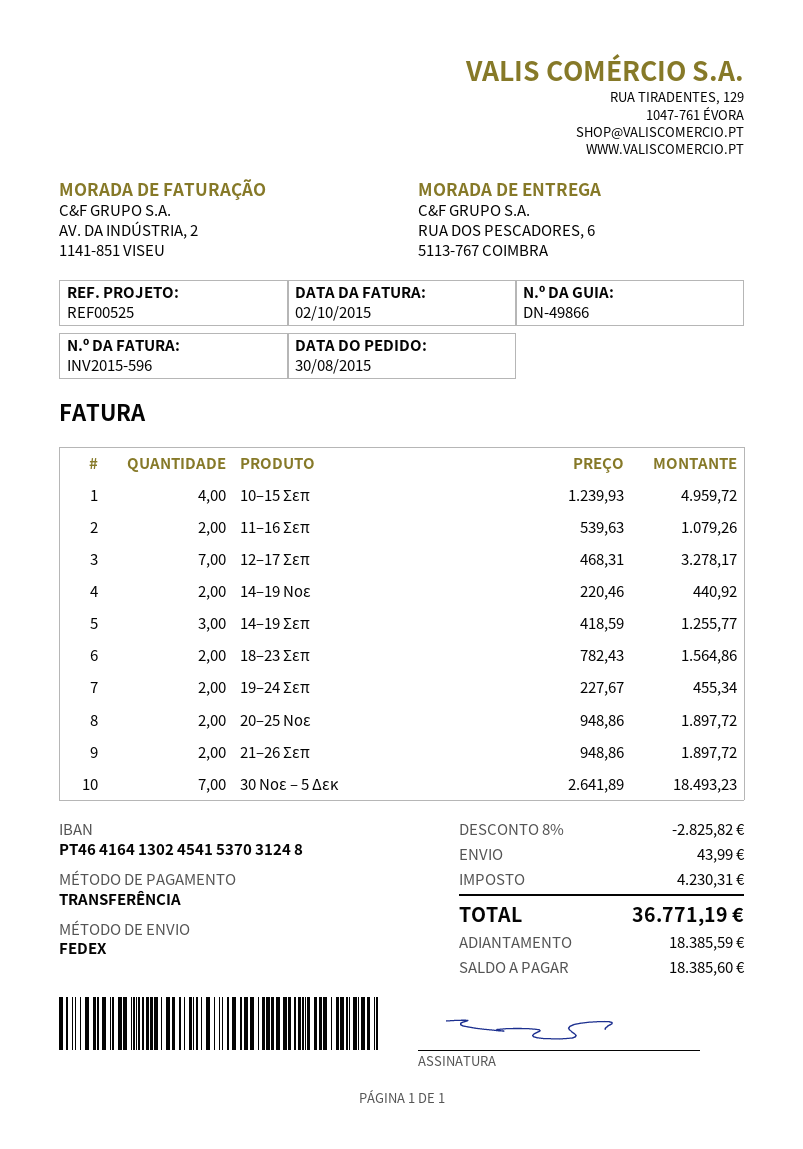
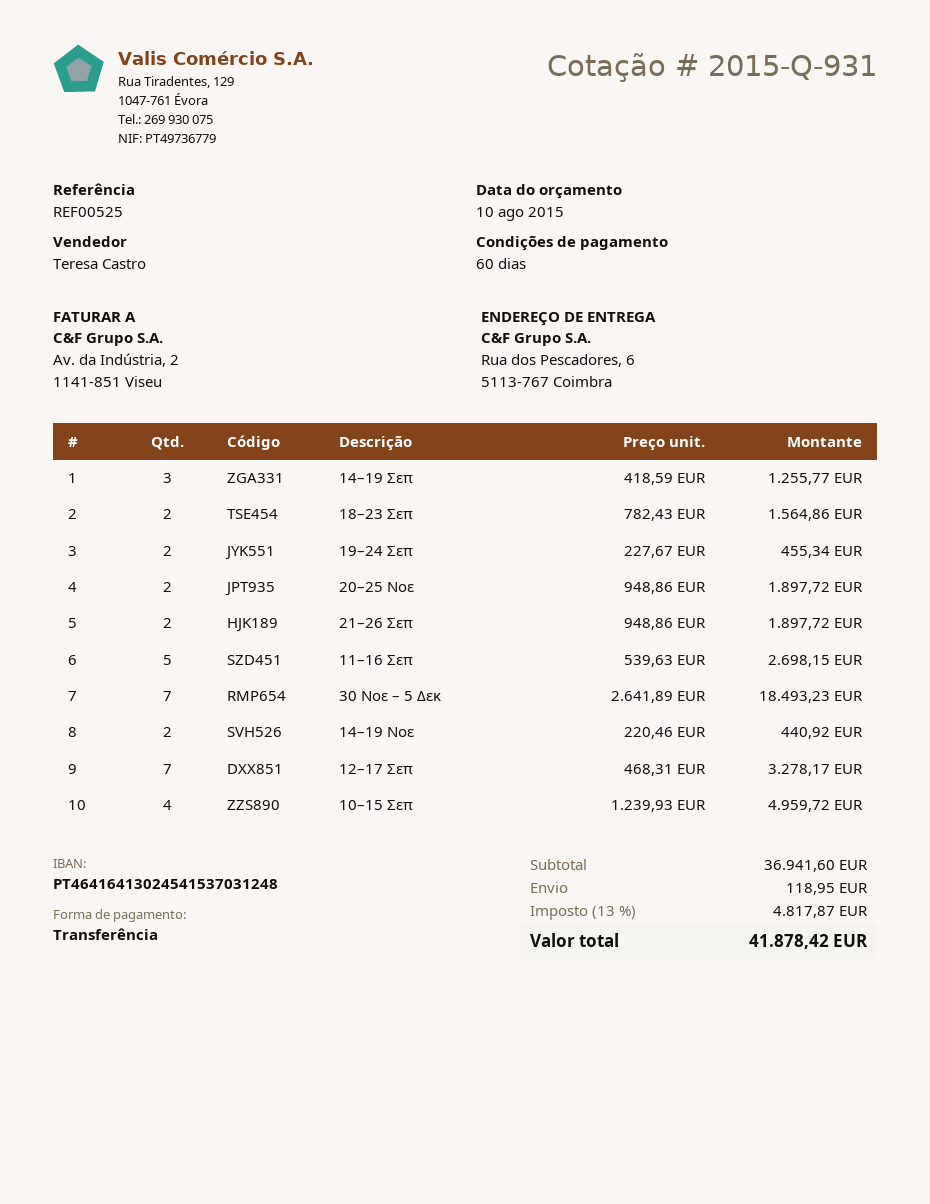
11–16 Σεπ: 2 x 539.63 = 1079.26 -> 5 x 539.63 = 2698.15
discount: 8% = 2825.82 -> none
shipping: 43.99 -> 118.95
tax: 4230.31 -> 4817.87
total: 36771.19 -> 41878.42

